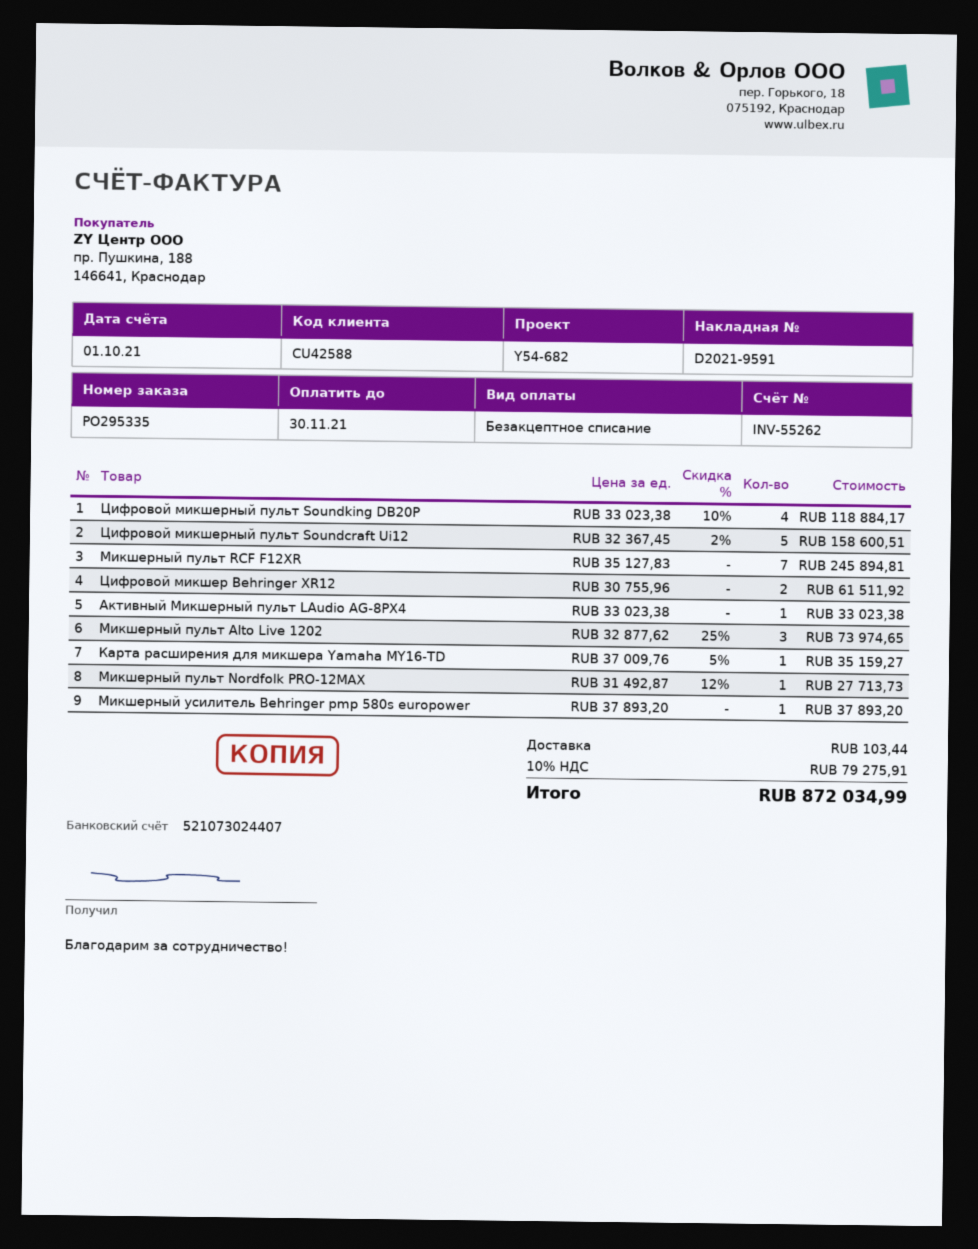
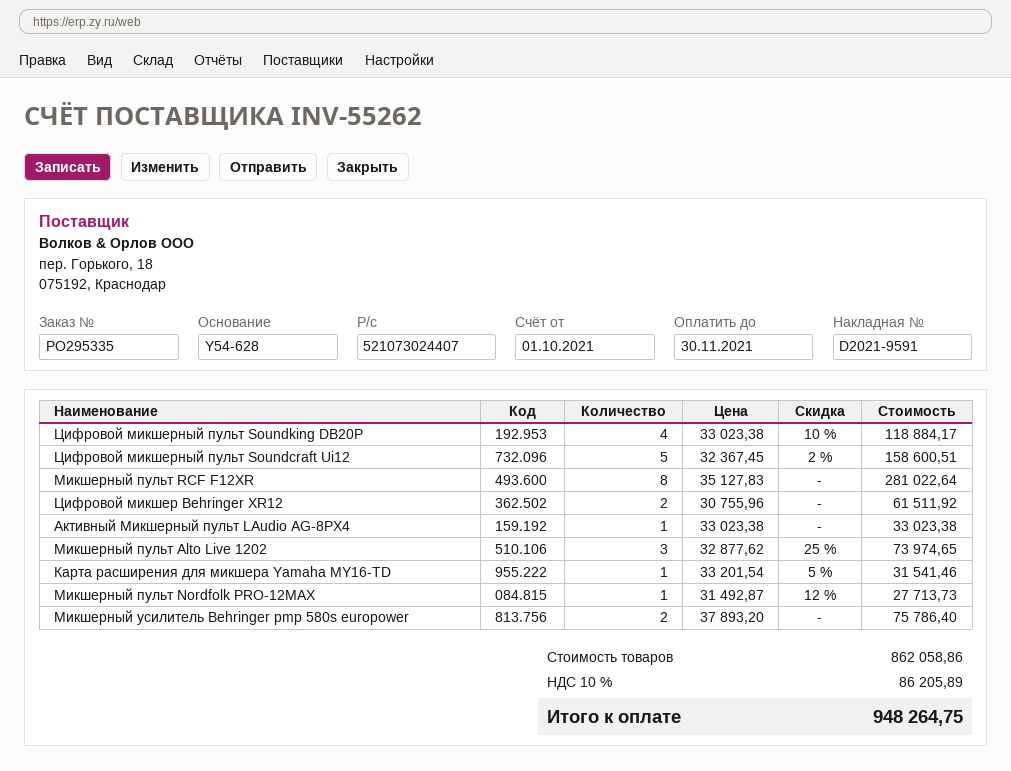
reference: Y54-682 -> Y54-628
Микшерный пульт RCF F12XR: 7 x 35127.83 = 245894.81 -> 8 x 35127.83 = 281022.64
Карта расширения для микшера Yamaha MY16-TD: 1 x 37009.76 - 5% = 35159.27 -> 1 x 33201.54 - 5% = 31541.46
Микшерный усилитель Behringer pmp 580s europower: 1 x 37893.20 = 37893.20 -> 2 x 37893.20 = 75786.40
shipping: 103.44 -> none
tax: 10% = 79275.91 -> 10% = 86205.89
total: 872034.99 -> 948264.75

